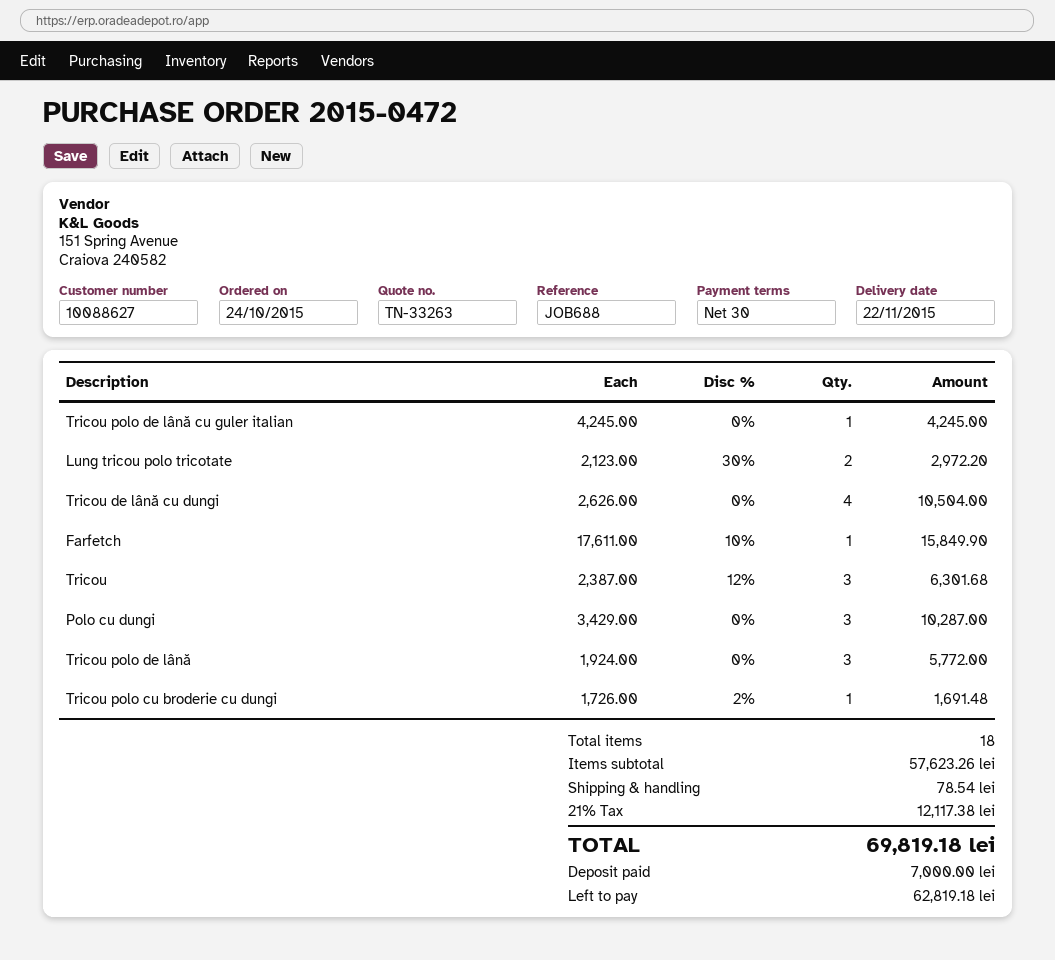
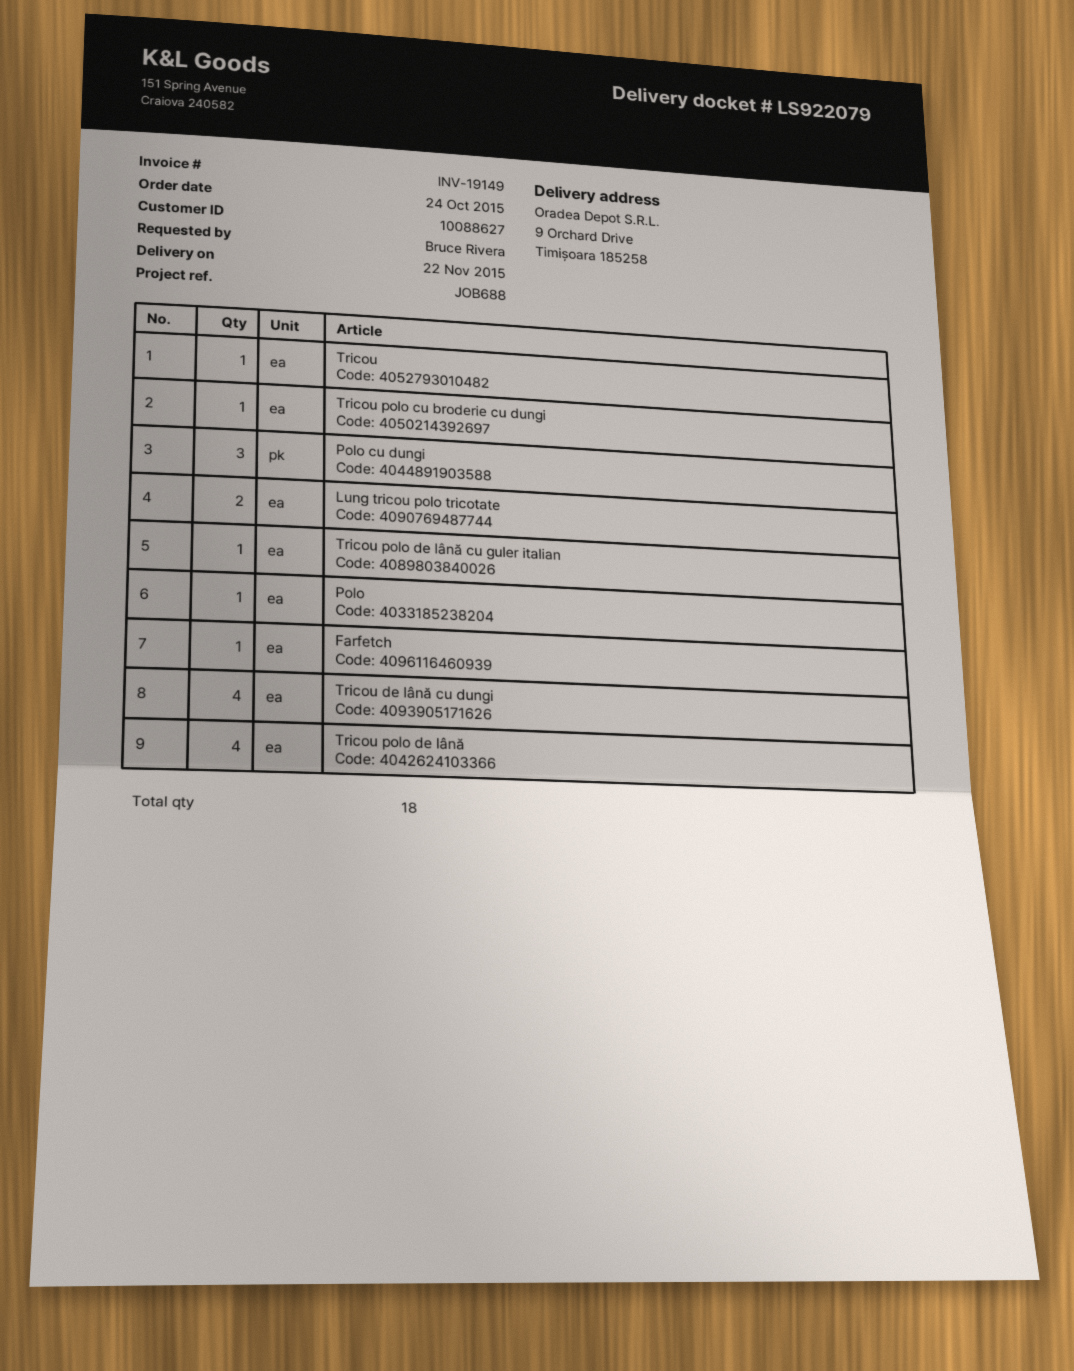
Tricou: 3 -> 1
Tricou polo de lână: 3 -> 4
Polo: none -> 1

